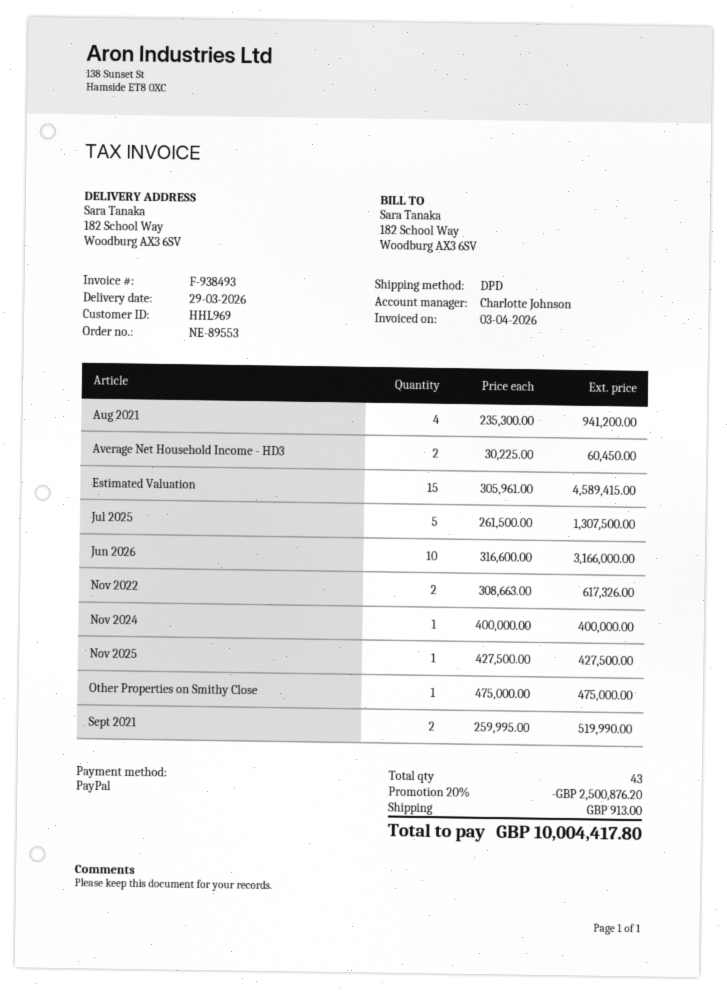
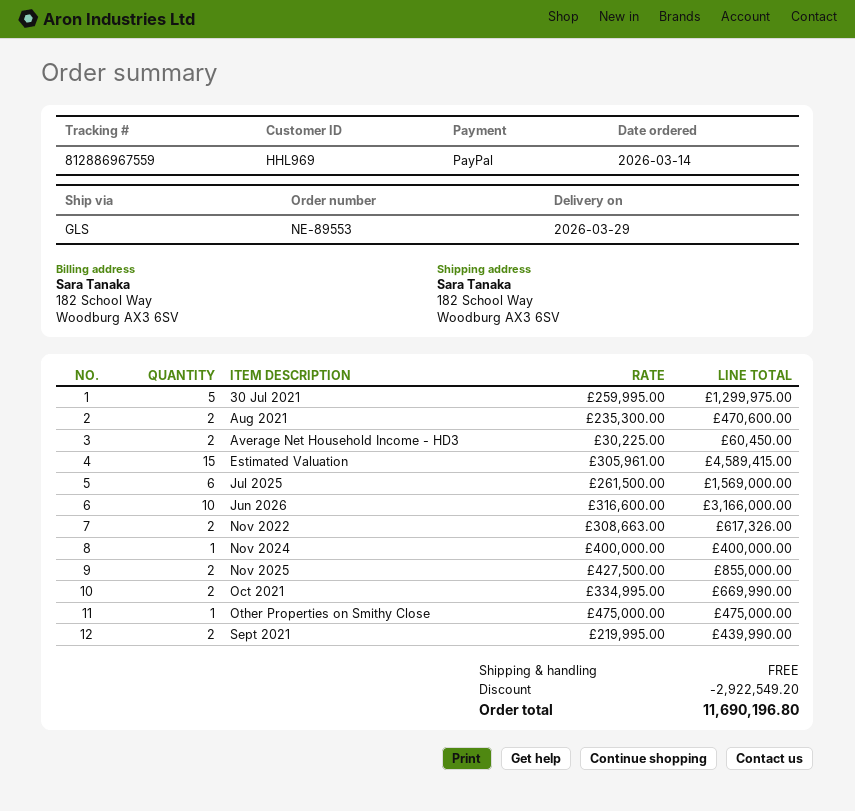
shipping method: DPD -> GLS
Aug 2021: 4 x 235300.00 = 941200.00 -> 2 x 235300.00 = 470600.00
Jul 2025: 5 x 261500.00 = 1307500.00 -> 6 x 261500.00 = 1569000.00
Nov 2025: 1 x 427500.00 = 427500.00 -> 2 x 427500.00 = 855000.00
Sept 2021: 2 x 259995.00 = 519990.00 -> 2 x 219995.00 = 439990.00
30 Jul 2021: none -> 5 x 259995.00 = 1299975.00
Oct 2021: none -> 2 x 334995.00 = 669990.00
discount: 2500876.20 -> 2922549.20
shipping: 913.00 -> 0.00
total: 10004417.80 -> 11690196.80

